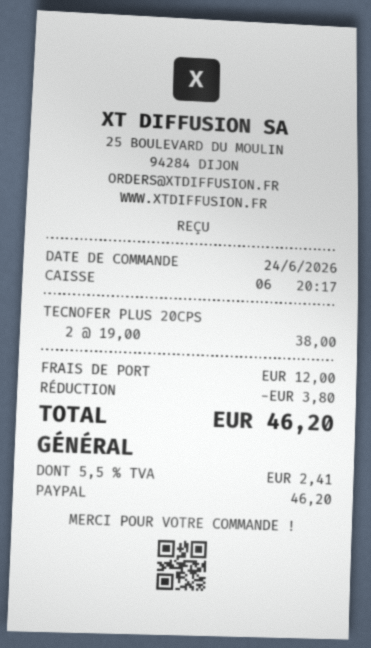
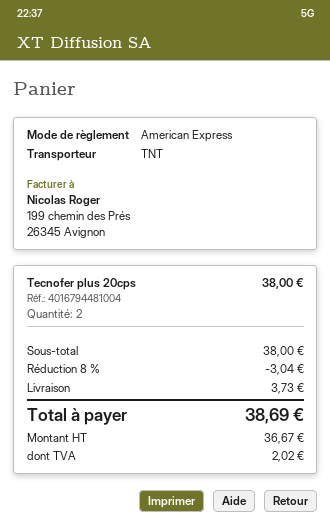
payment method: PayPal -> American Express
discount: 3.80 -> 3.04
shipping: 12.00 -> 3.73
tax: 2.41 -> 2.02
total: 46.20 -> 38.69

